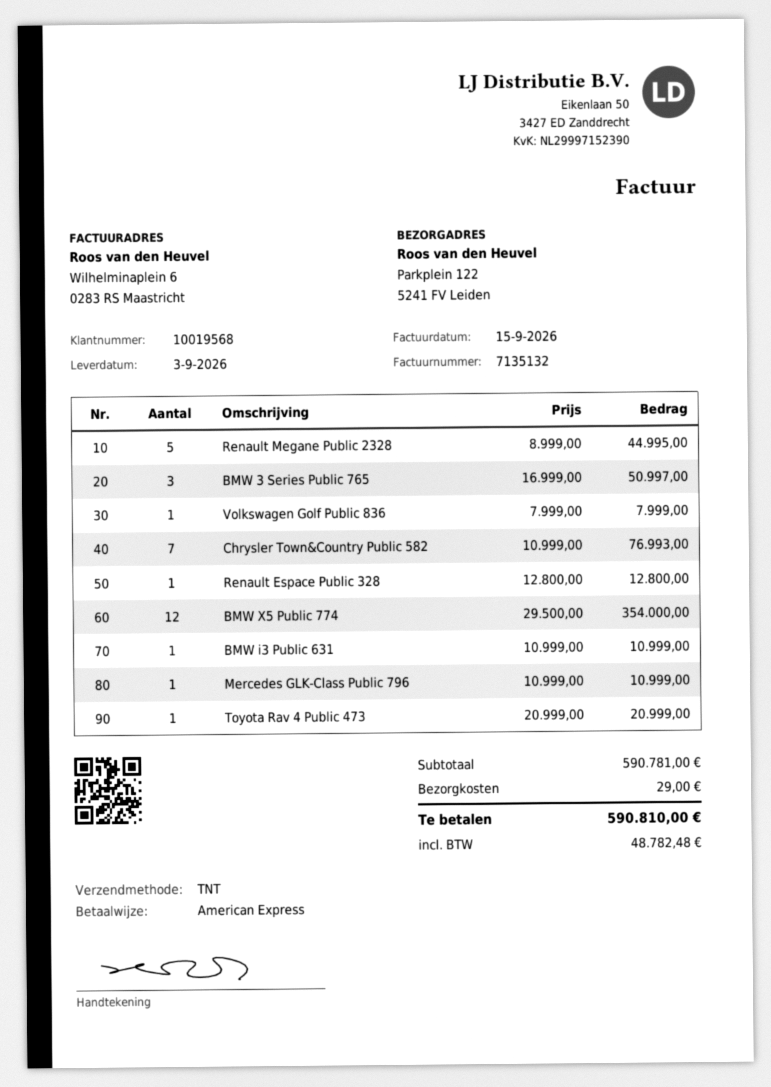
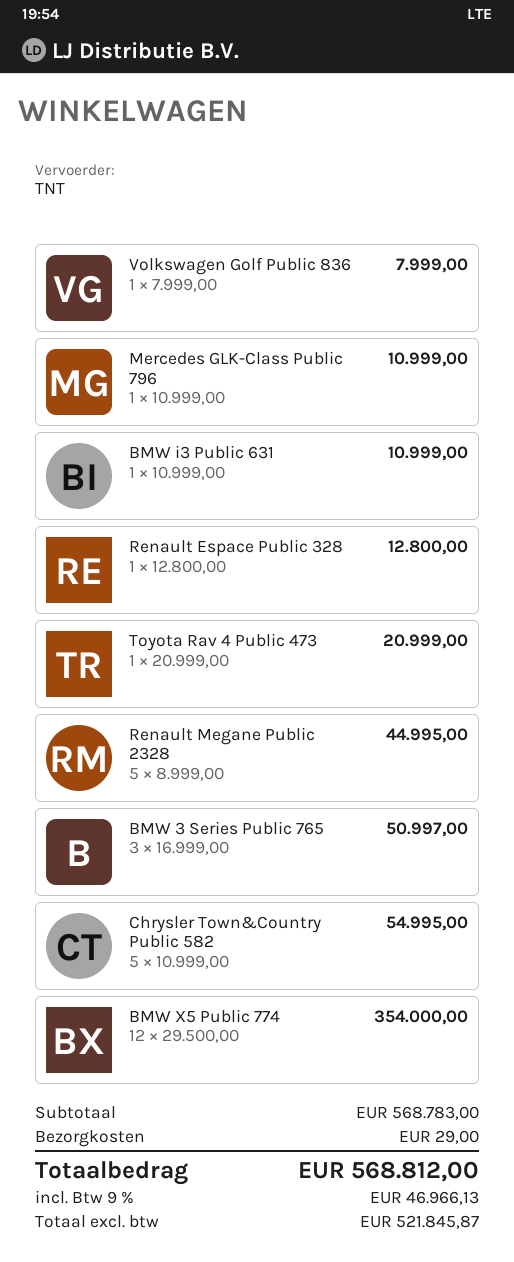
Chrysler Town&Country Public 582: 7 x 10999.00 = 76993.00 -> 5 x 10999.00 = 54995.00
subtotal: 590781.00 -> 568783.00
tax: 48782.48 -> 46966.13
total: 590810.00 -> 568812.00

